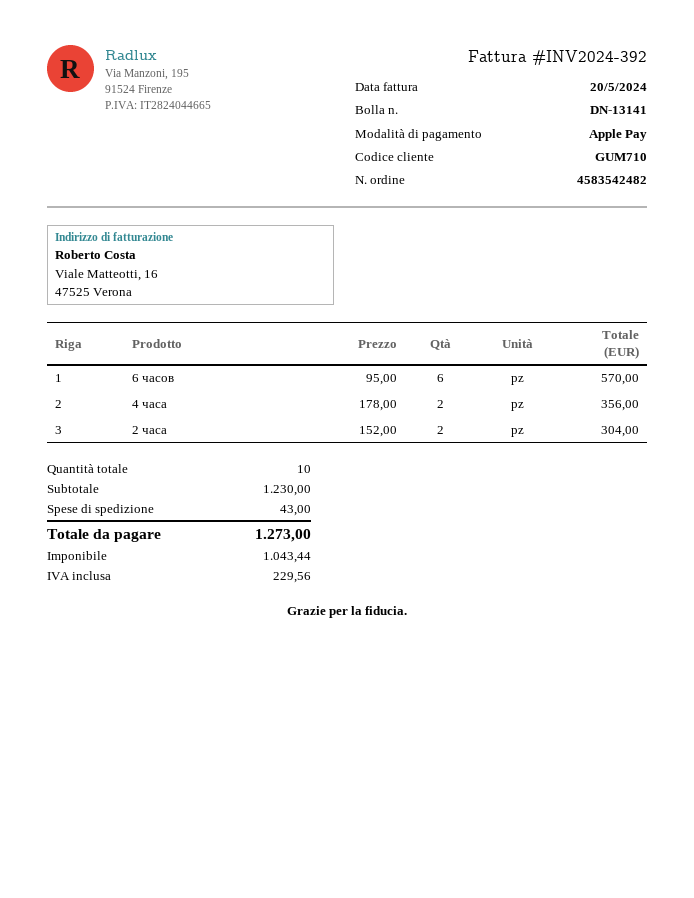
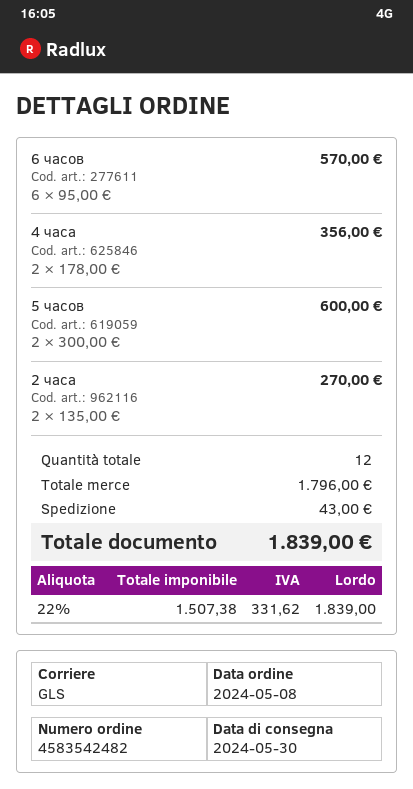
2 часа: 2 x 152.00 = 304.00 -> 2 x 135.00 = 270.00
5 часов: none -> 2 x 300.00 = 600.00
total quantity: 10 -> 12
subtotal: 1230.00 -> 1796.00
net: 1043.44 -> 1507.38
tax: 229.56 -> 331.62
total: 1273.00 -> 1839.00

